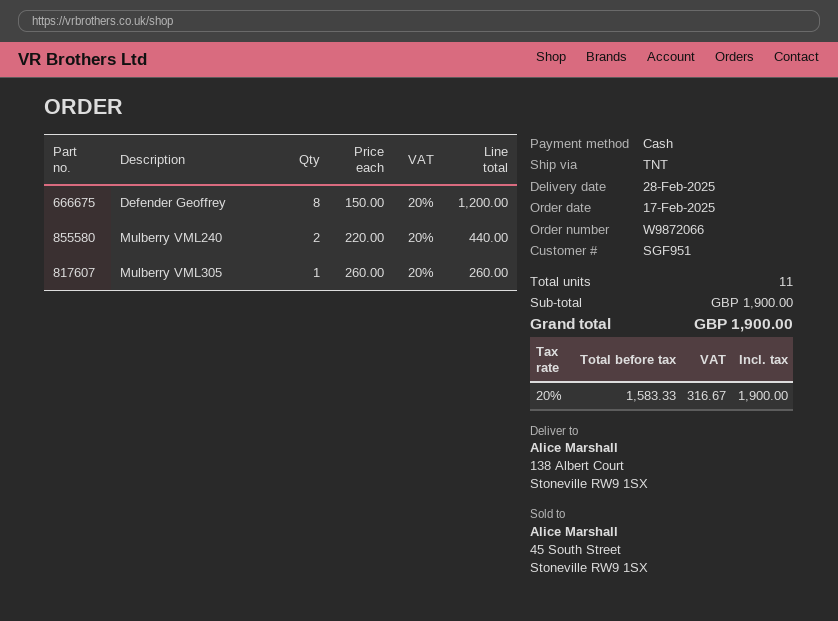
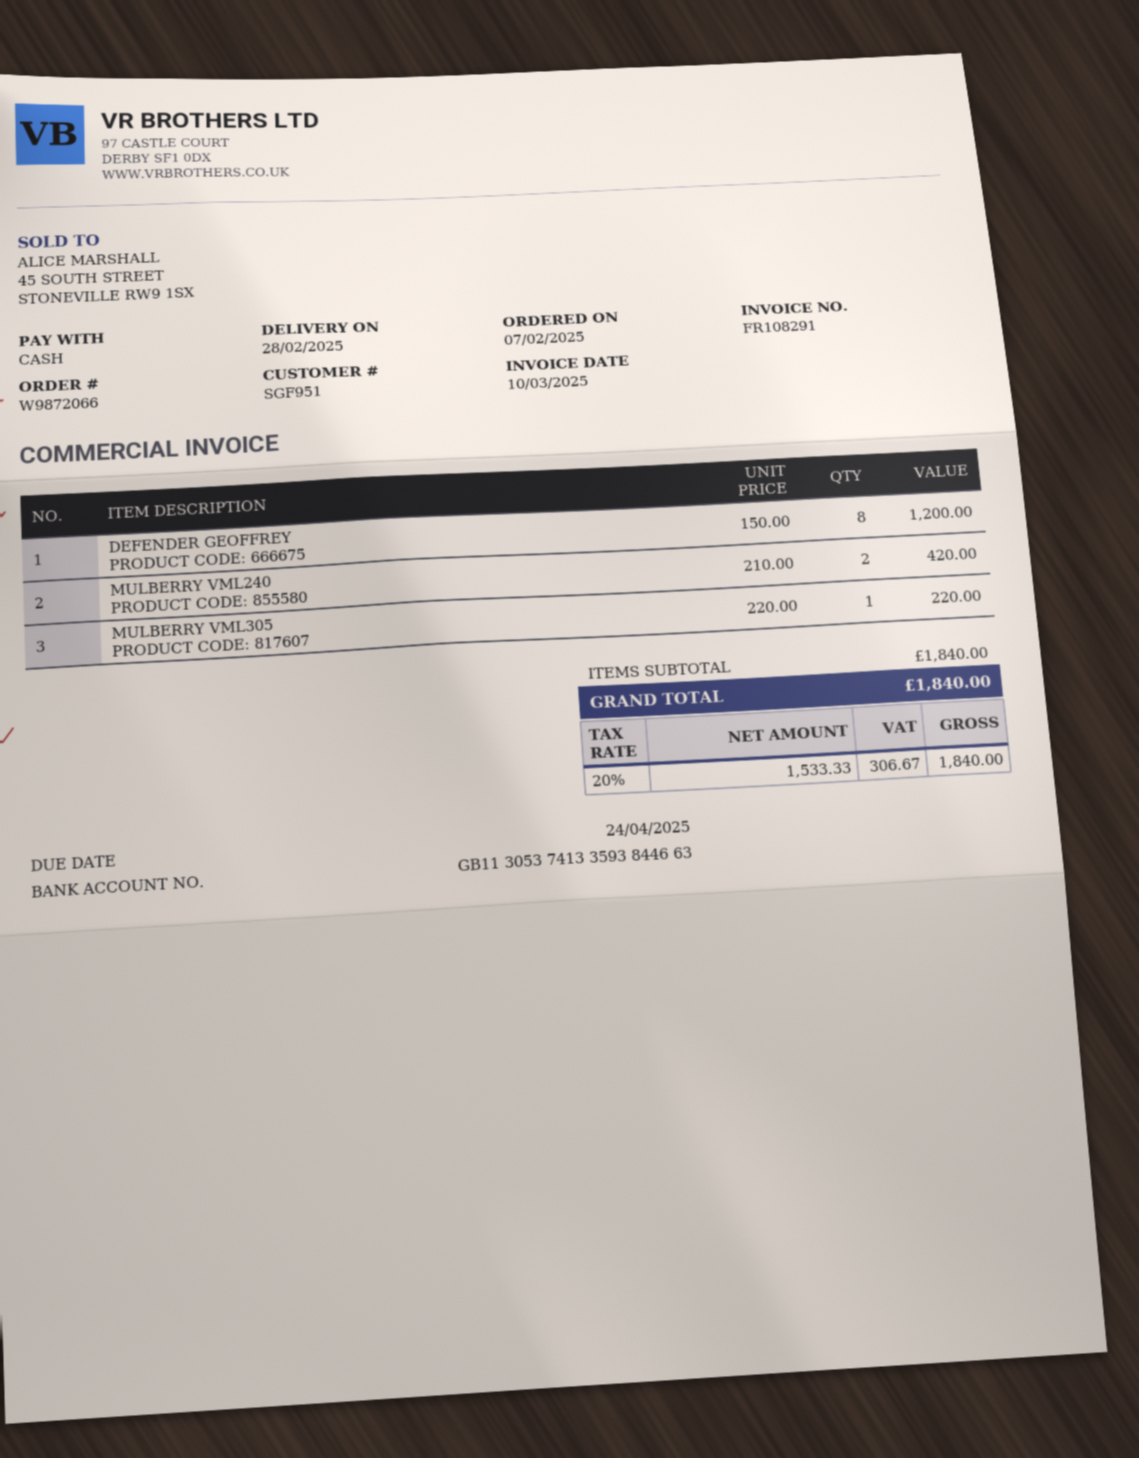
order date: 2025-02-17 -> 2025-02-07
Mulberry VML240: 2 x 220.00 = 440.00 -> 2 x 210.00 = 420.00
Mulberry VML305: 1 x 260.00 = 260.00 -> 1 x 220.00 = 220.00
subtotal: 1900.00 -> 1840.00
net: 1583.33 -> 1533.33
tax: 20% = 316.67 -> 20% = 306.67
total: 1900.00 -> 1840.00

